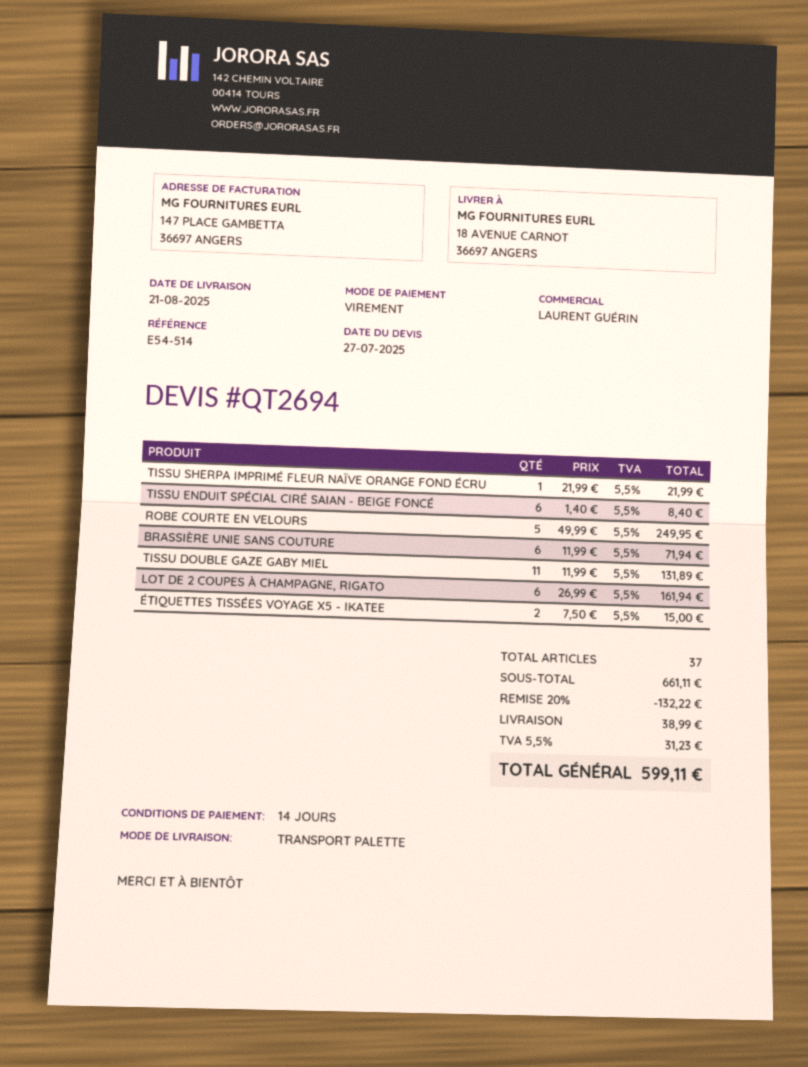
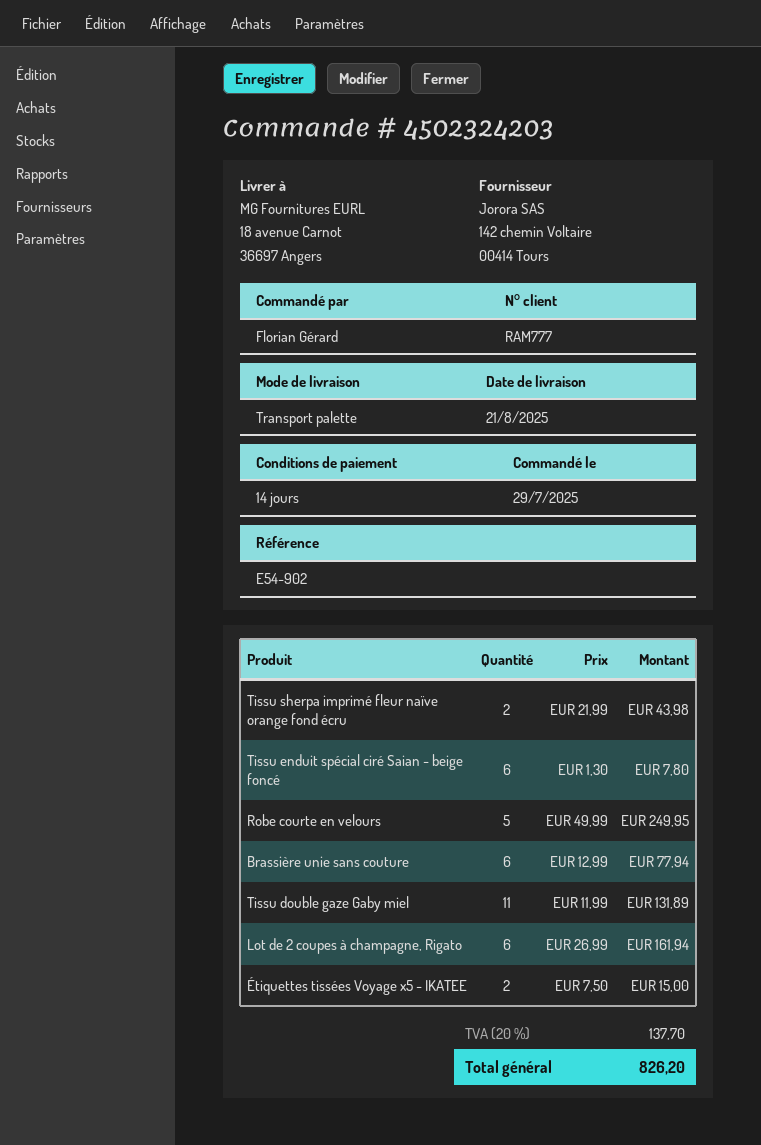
reference: E54-514 -> E54-902
TISSU SHERPA IMPRIMÉ FLEUR NAÏVE ORANGE FOND ÉCRU: 1 x 21.99 = 21.99 -> 2 x 21.99 = 43.98
TISSU ENDUIT SPÉCIAL CIRÉ SAIAN - BEIGE FONCÉ: 6 x 1.40 = 8.40 -> 6 x 1.30 = 7.80
BRASSIÈRE UNIE SANS COUTURE: 6 x 11.99 = 71.94 -> 6 x 12.99 = 77.94
discount: 20% = 132.22 -> none
shipping: 38.99 -> none
tax: 5.5% = 31.23 -> 20% = 137.70
total: 599.11 -> 826.20

